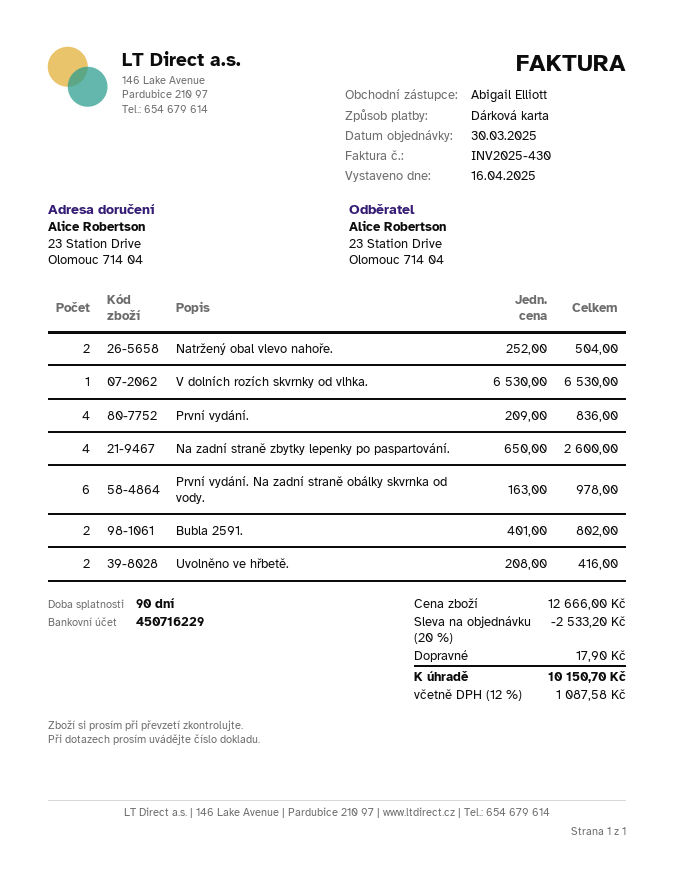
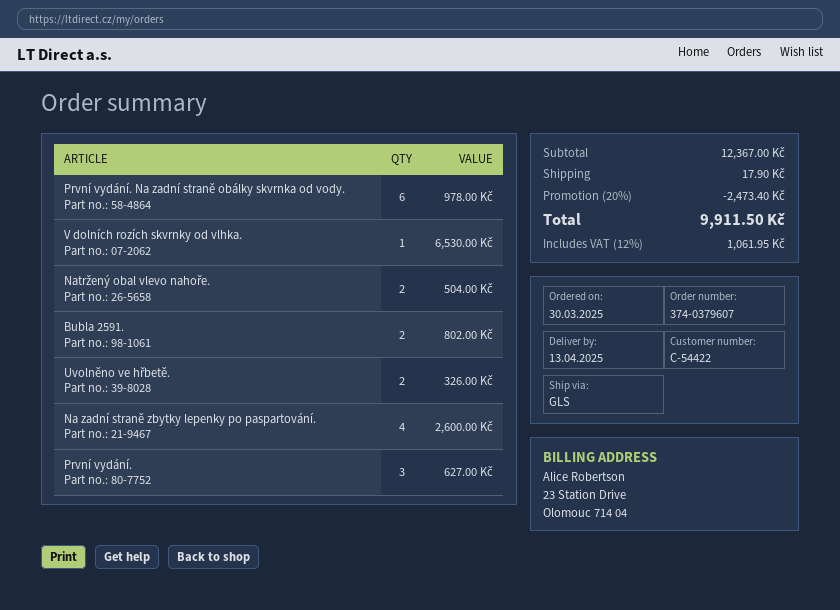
První vydání.: 4 for 836.00 -> 3 for 627.00
Uvolněno ve hřbetě.: 2 for 416.00 -> 2 for 326.00
subtotal: 12666.00 -> 12367.00
discount: 20% = 2533.20 -> 20% = 2473.40
tax: 12% = 1087.58 -> 12% = 1061.95
total: 10150.70 -> 9911.50

